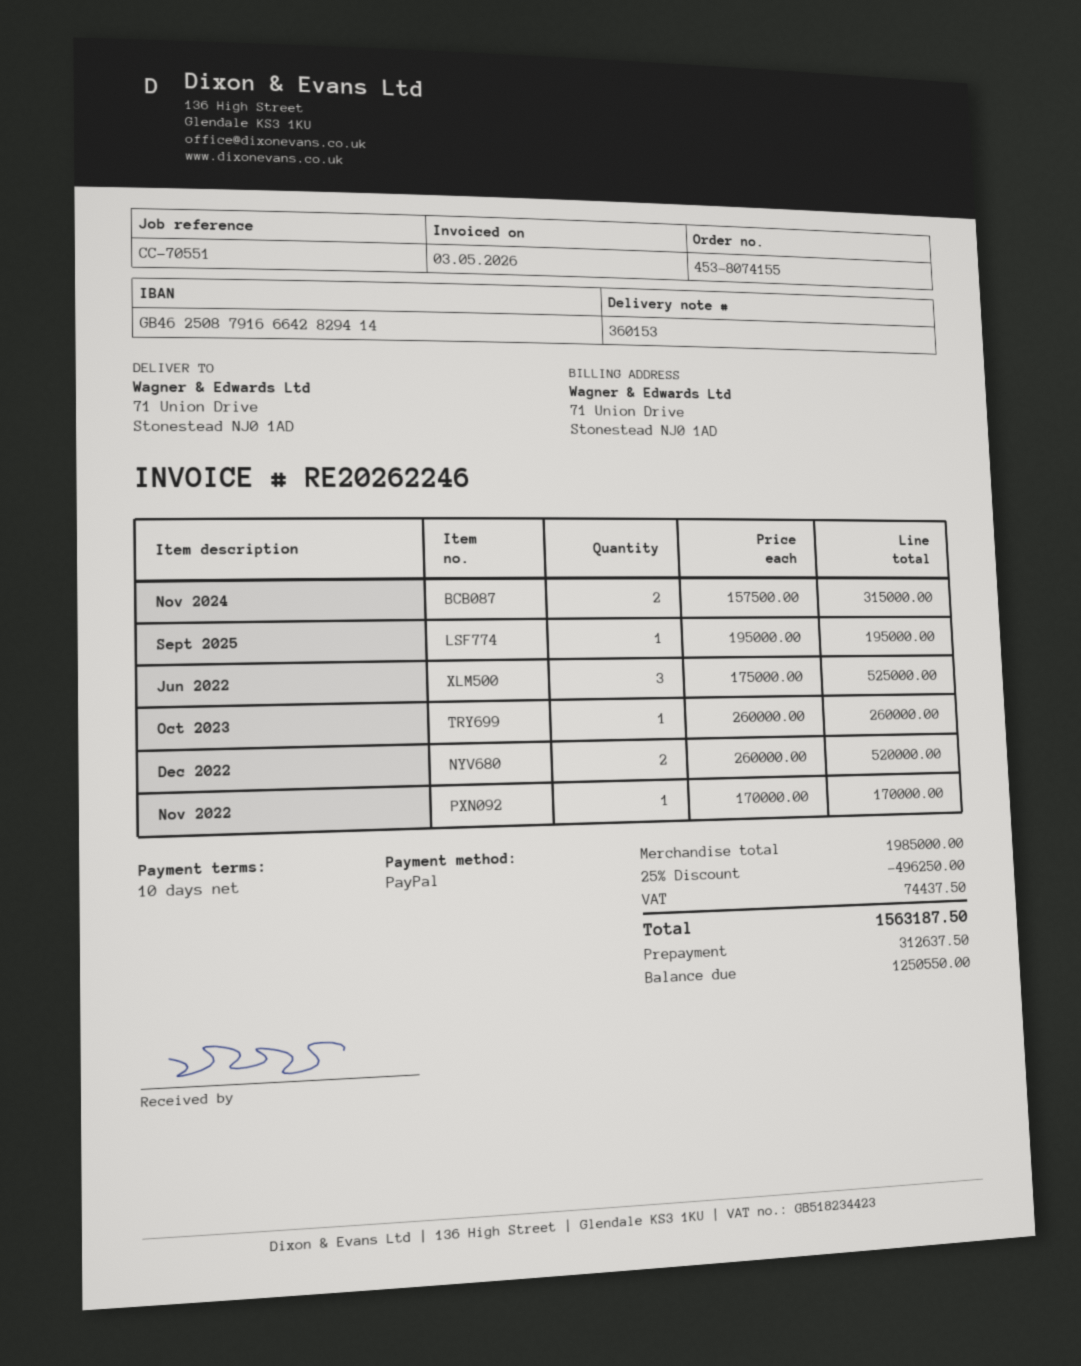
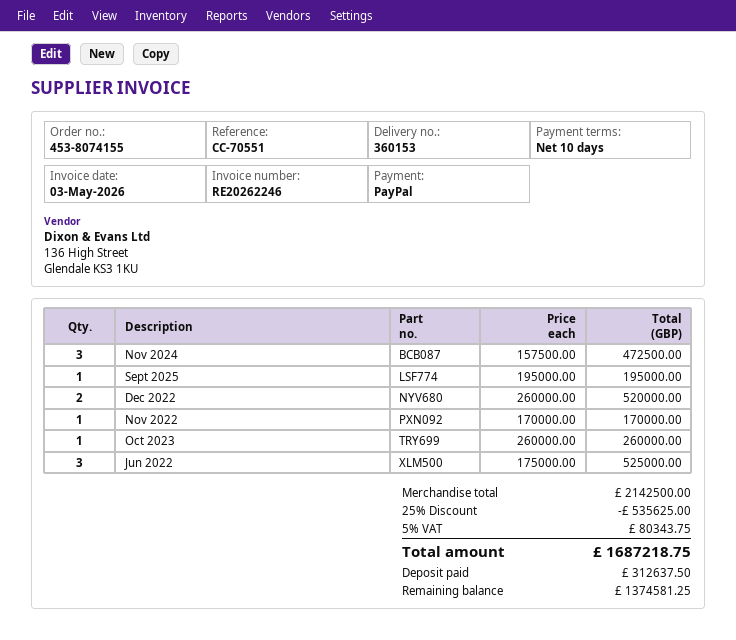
Nov 2024: 2 x 157500.00 = 315000.00 -> 3 x 157500.00 = 472500.00
subtotal: 1985000.00 -> 2142500.00
discount: 25% = 496250.00 -> 25% = 535625.00
tax: 74437.50 -> 80343.75
total: 1563187.50 -> 1687218.75
balance: 1250550.00 -> 1374581.25

